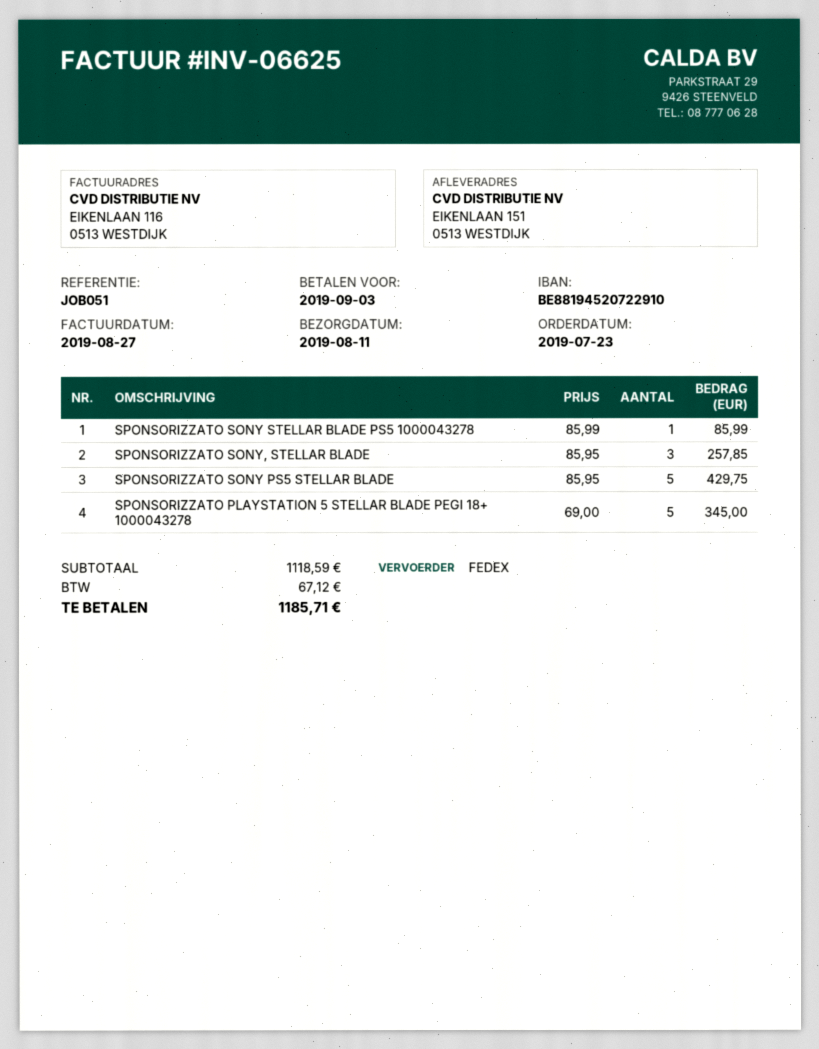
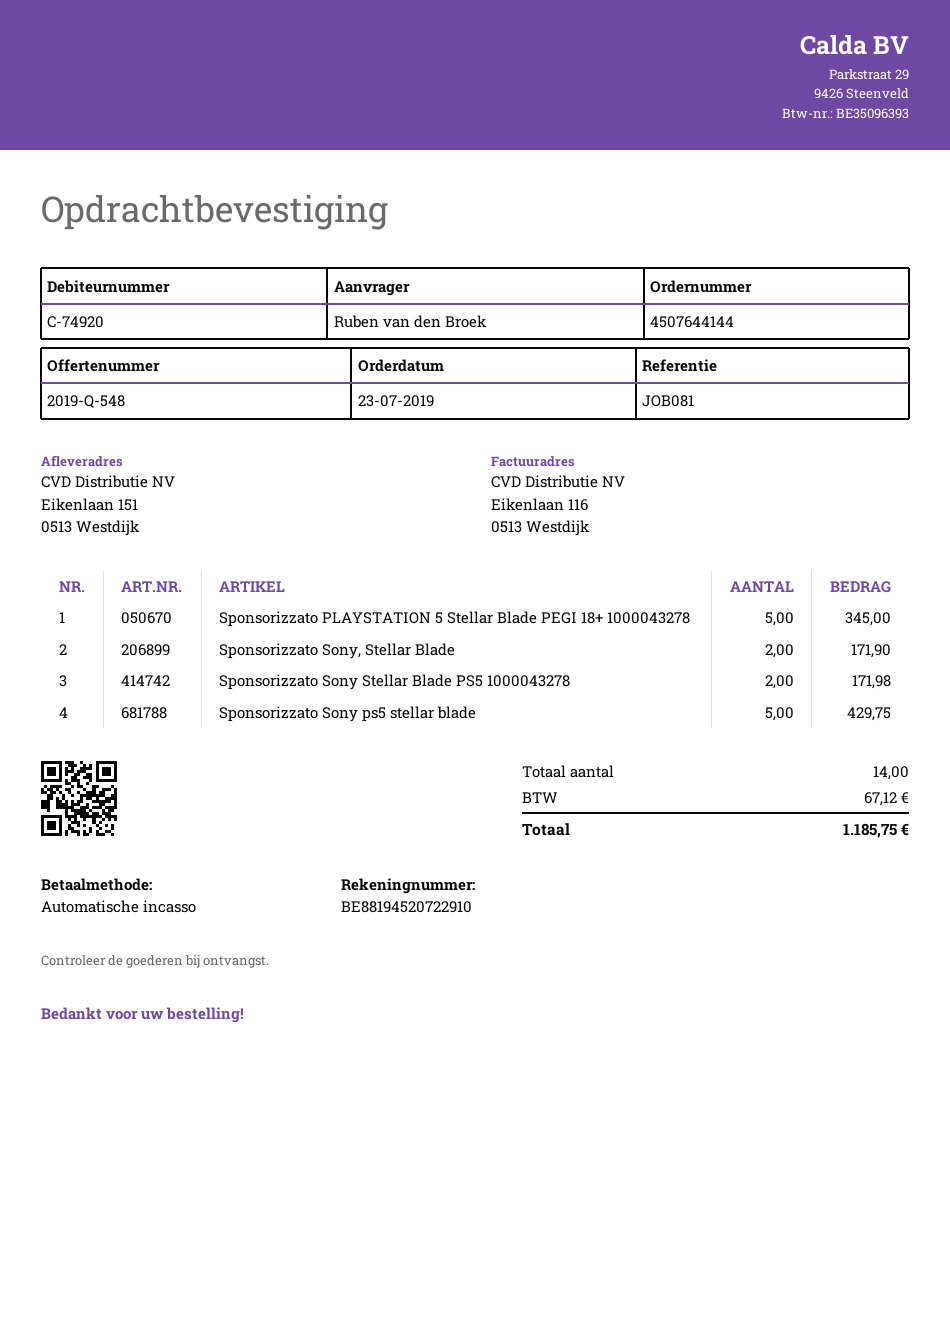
reference: JOB051 -> JOB081
SPONSORIZZATO SONY STELLAR BLADE PS5 1000043278: 1 for 85.99 -> 2 for 171.98
SPONSORIZZATO SONY, STELLAR BLADE: 3 for 257.85 -> 2 for 171.90
total: 1185.71 -> 1185.75

